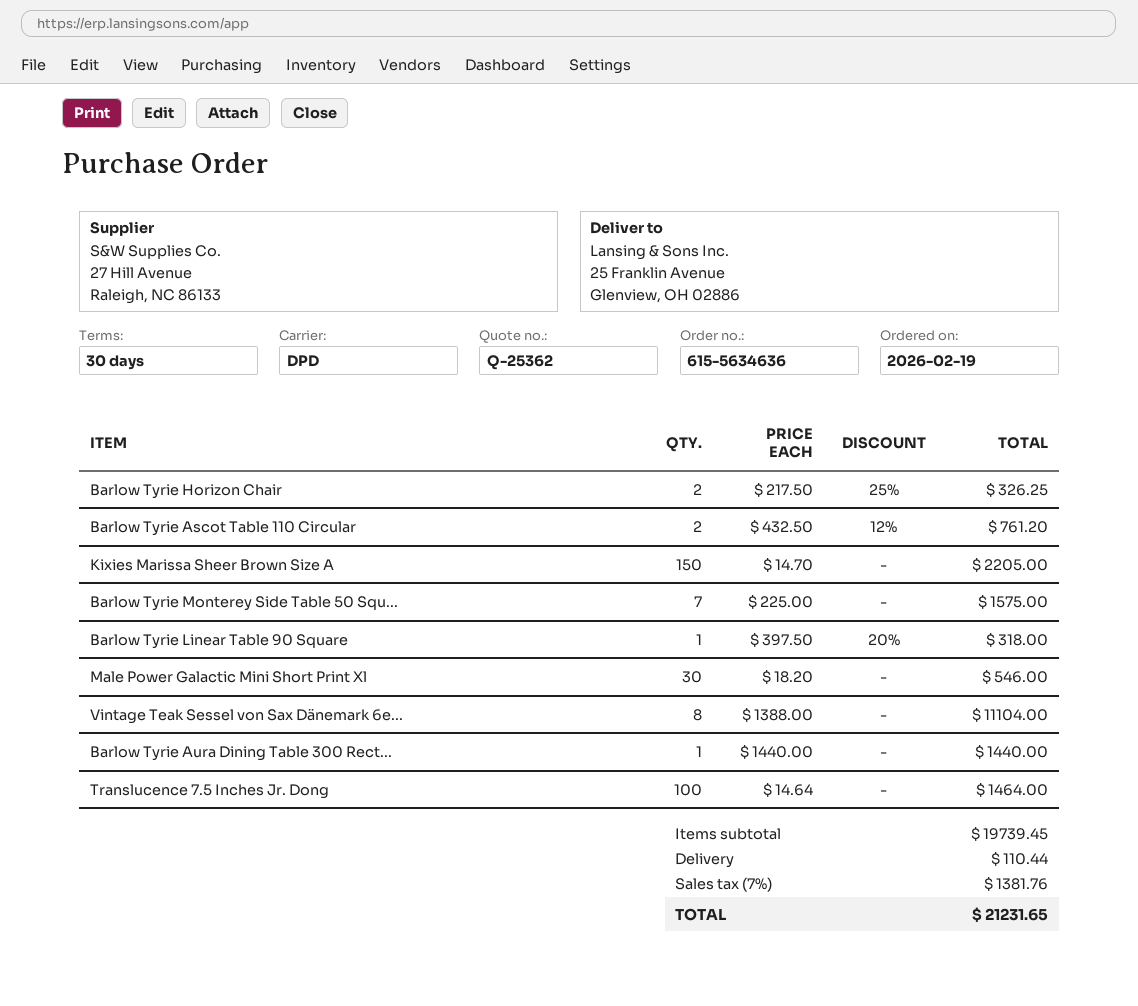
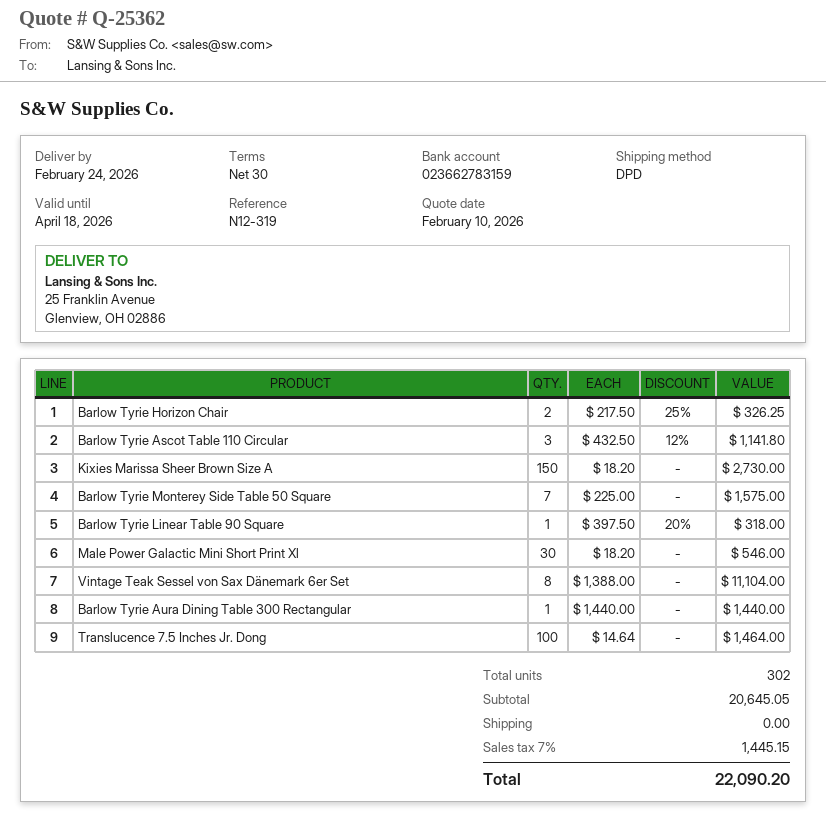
Barlow Tyrie Ascot Table 110 Circular: 2 x 432.50 - 12% = 761.20 -> 3 x 432.50 - 12% = 1141.80
Kixies Marissa Sheer Brown Size A: 150 x 14.70 = 2205.00 -> 150 x 18.20 = 2730.00
subtotal: 19739.45 -> 20645.05
shipping: 110.44 -> 0.00
tax: 7% = 1381.76 -> 7% = 1445.15
total: 21231.65 -> 22090.20

